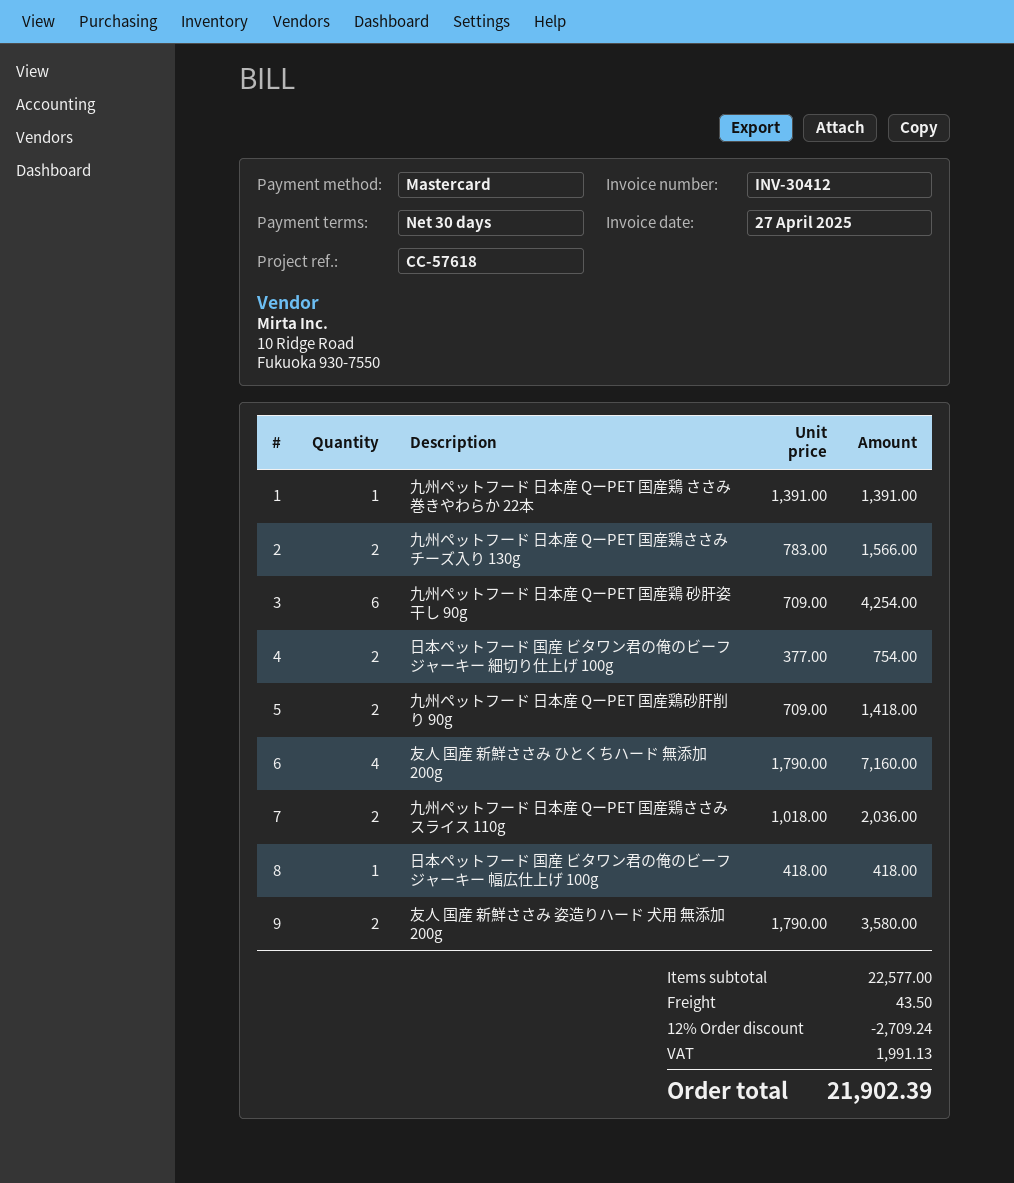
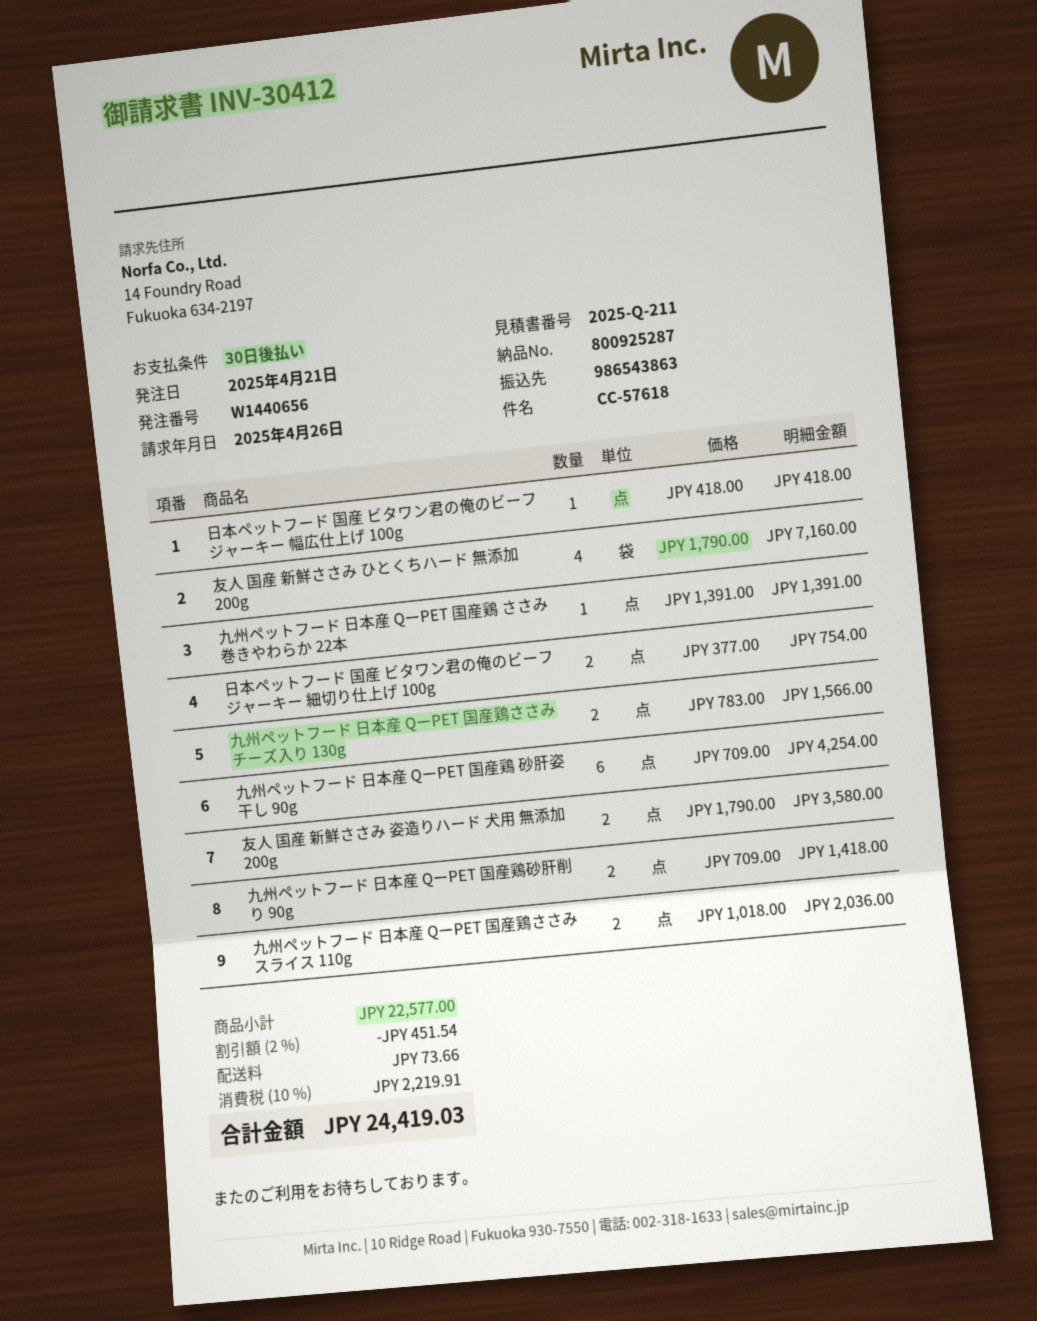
invoice date: 2025-04-27 -> 2025-04-26
discount: 12% = 2709.24 -> 2% = 451.54
shipping: 43.50 -> 73.66
tax: 1991.13 -> 2219.91
total: 21902.39 -> 24419.03

